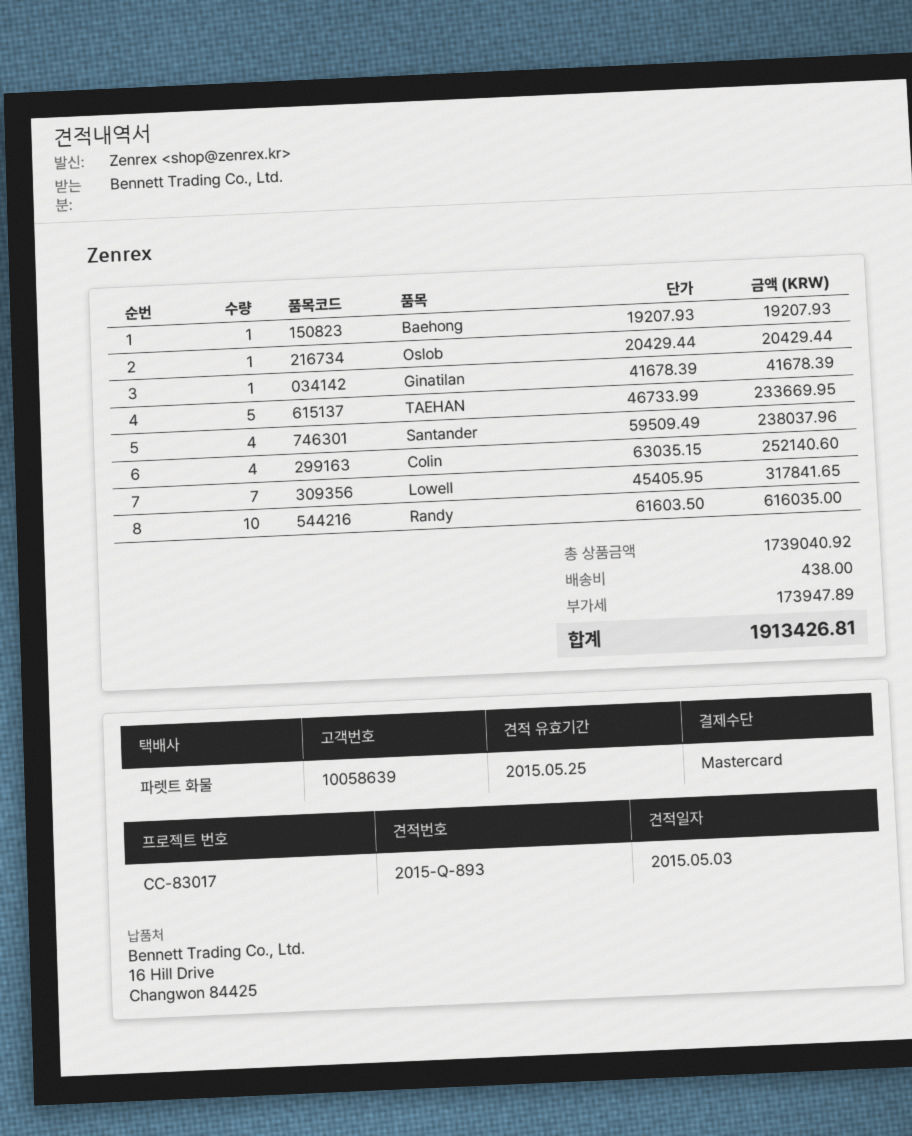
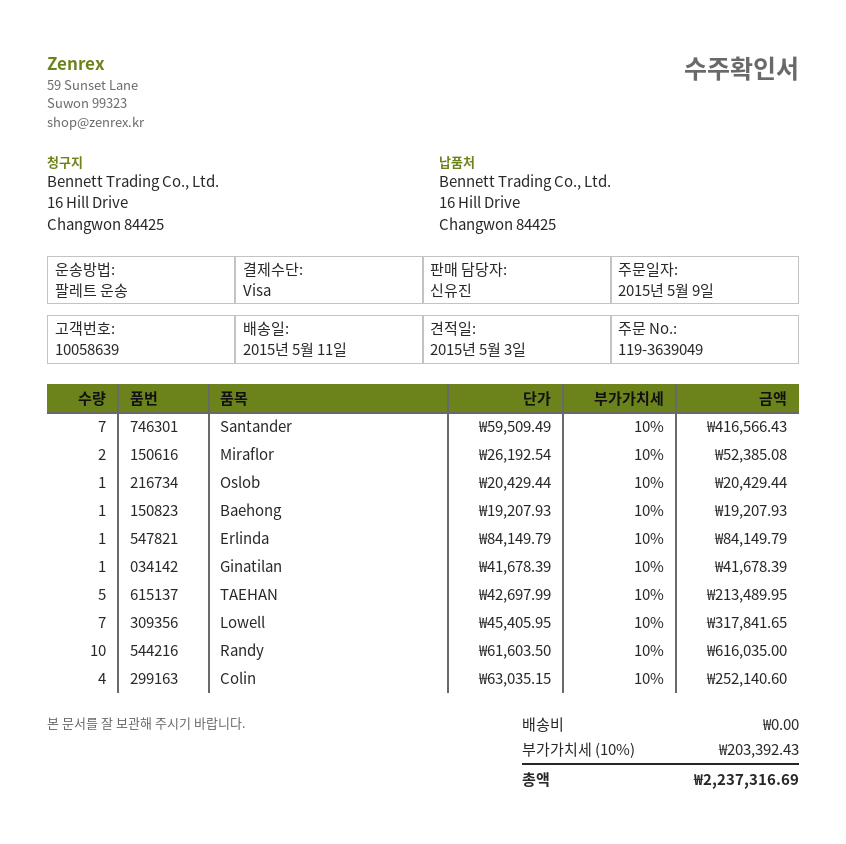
payment method: Mastercard -> Visa
TAEHAN: 5 x 46733.99 = 233669.95 -> 5 x 42697.99 = 213489.95
Santander: 4 x 59509.49 = 238037.96 -> 7 x 59509.49 = 416566.43
Miraflor: none -> 2 x 26192.54 = 52385.08
Erlinda: none -> 1 x 84149.79 = 84149.79
shipping: 438.00 -> 0.00
tax: 173947.89 -> 203392.43
total: 1913426.81 -> 2237316.69

